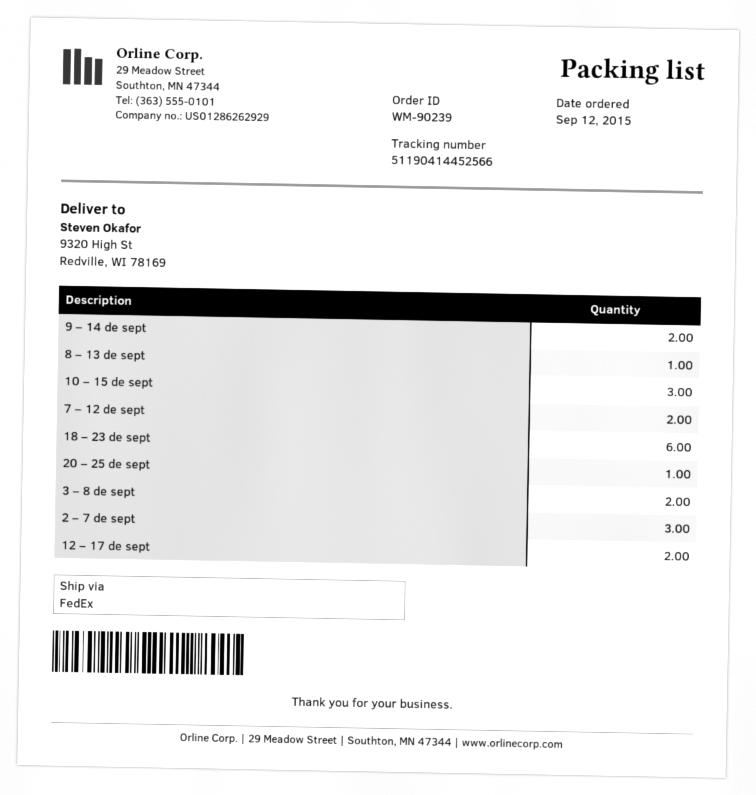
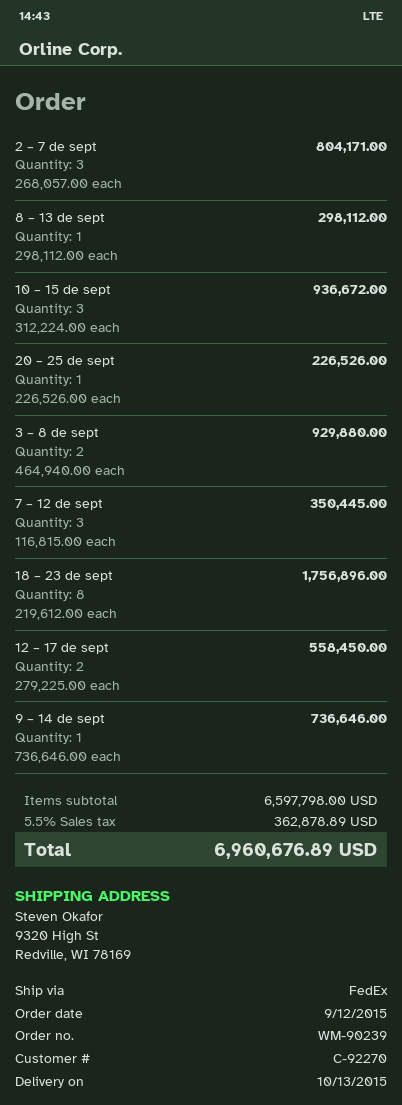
9 – 14 de sept: 2 -> 1
7 – 12 de sept: 2 -> 3
18 – 23 de sept: 6 -> 8

